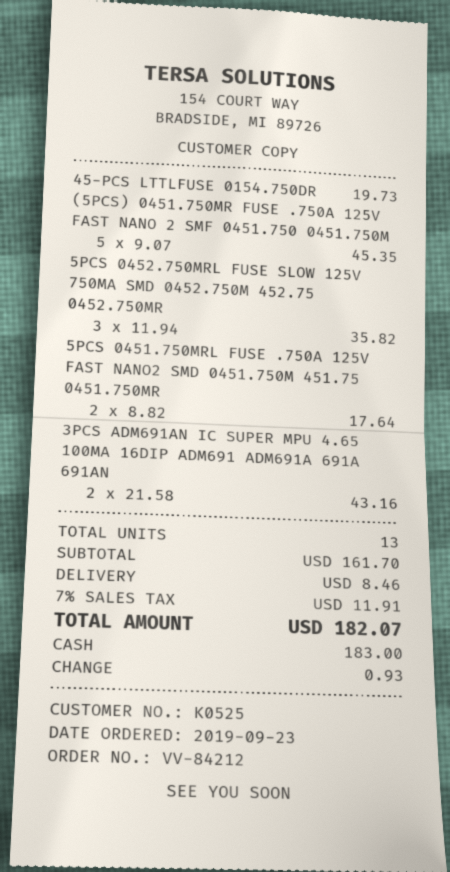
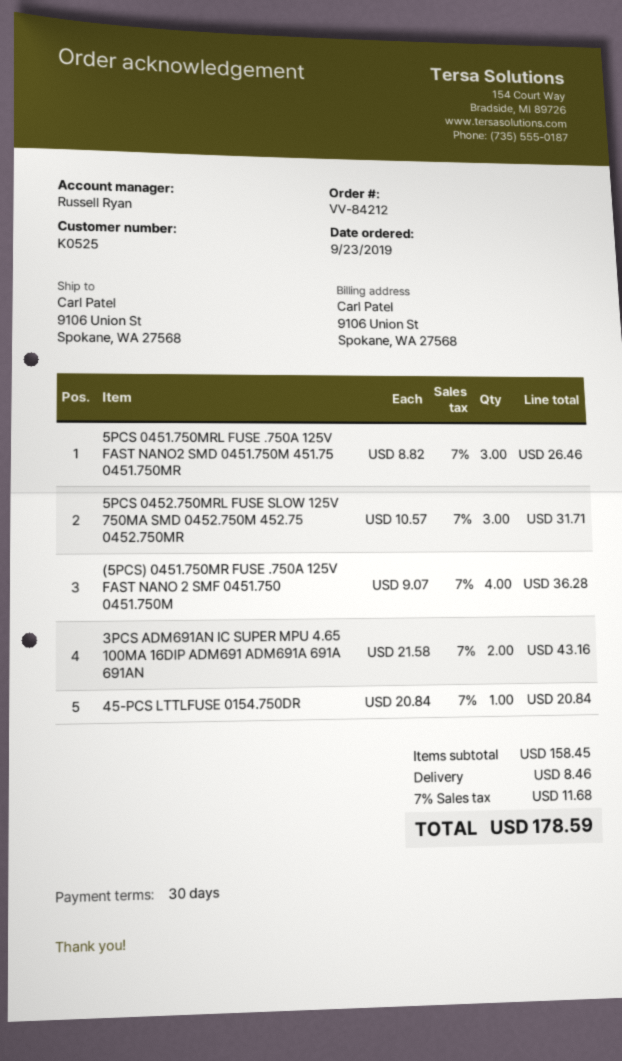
45-PCS LTTLFUSE 0154.750DR: 1 x 19.73 = 19.73 -> 1 x 20.84 = 20.84
(5PCS) 0451.750MR FUSE .750A 125V FAST NANO 2 SMF 0451.750 0451.750M: 5 x 9.07 = 45.35 -> 4 x 9.07 = 36.28
5PCS 0452.750MRL FUSE SLOW 125V 750MA SMD 0452.750M 452.75 0452.750MR: 3 x 11.94 = 35.82 -> 3 x 10.57 = 31.71
5PCS 0451.750MRL FUSE .750A 125V FAST NANO2 SMD 0451.750M 451.75 0451.750MR: 2 x 8.82 = 17.64 -> 3 x 8.82 = 26.46
subtotal: 161.70 -> 158.45
tax: 7% = 11.91 -> 7% = 11.68
total: 182.07 -> 178.59

